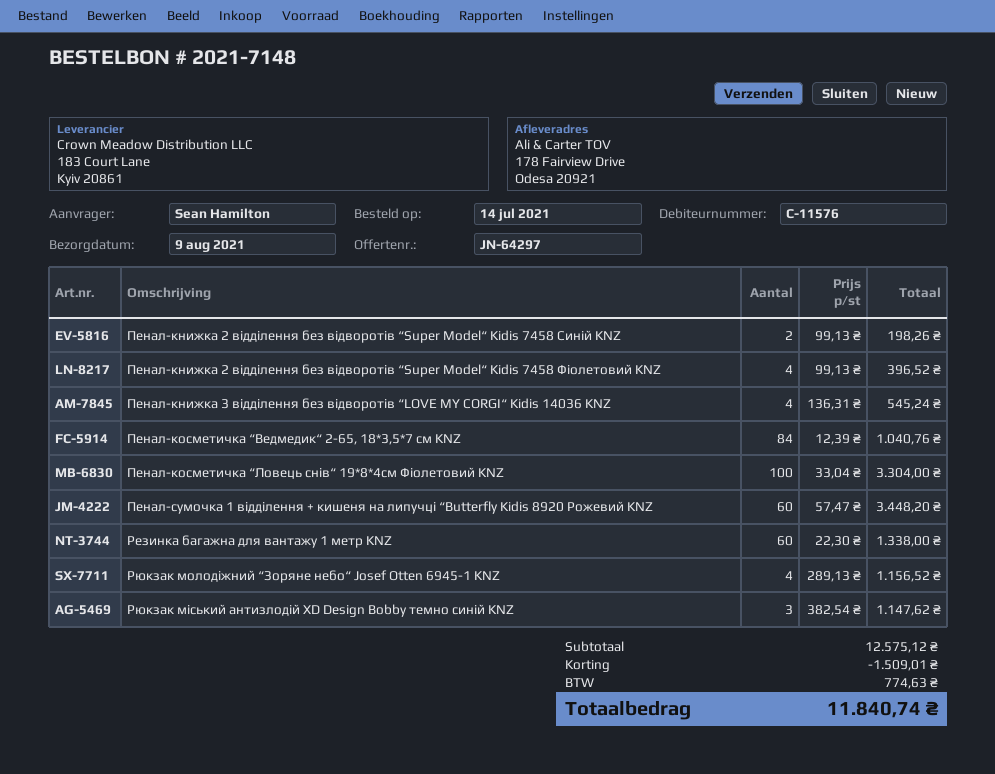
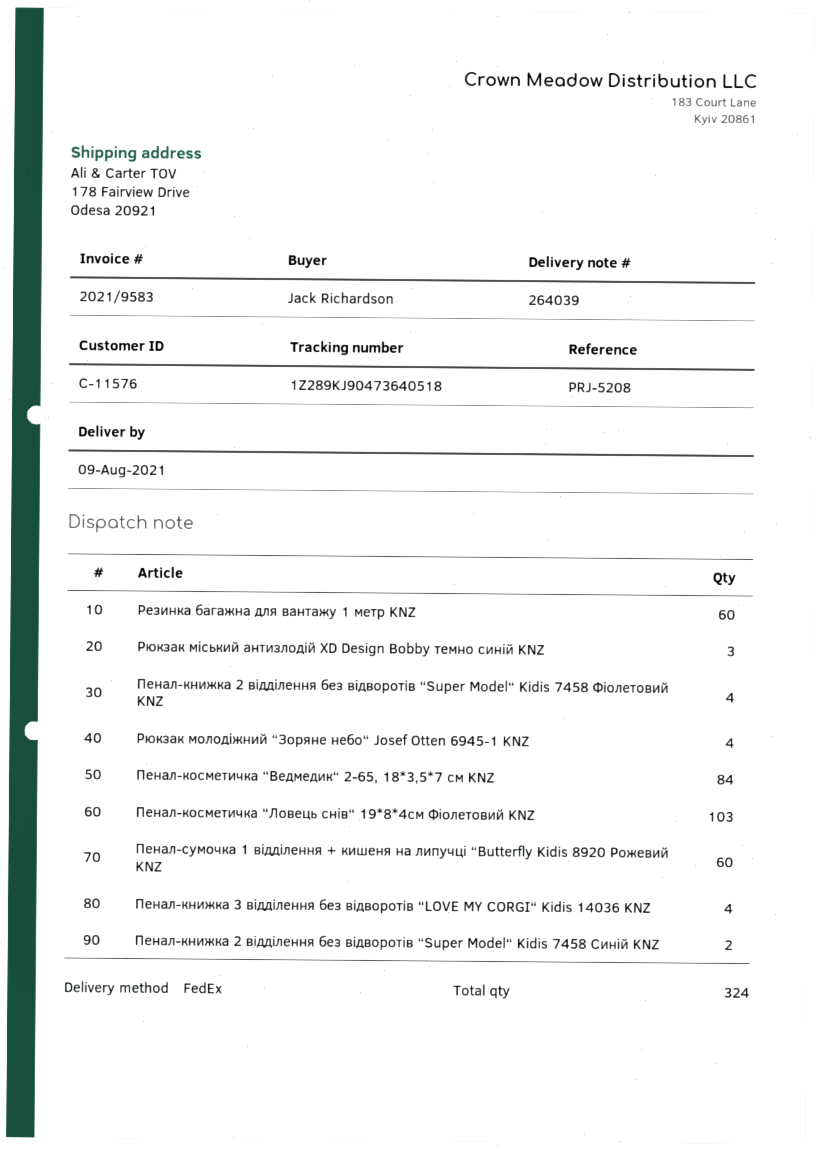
ordered by: Sean Hamilton -> Jack Richardson
Пенал-косметичка “Ловець снів“ 19*8*4см Фіолетовий KNZ: 100 -> 103

